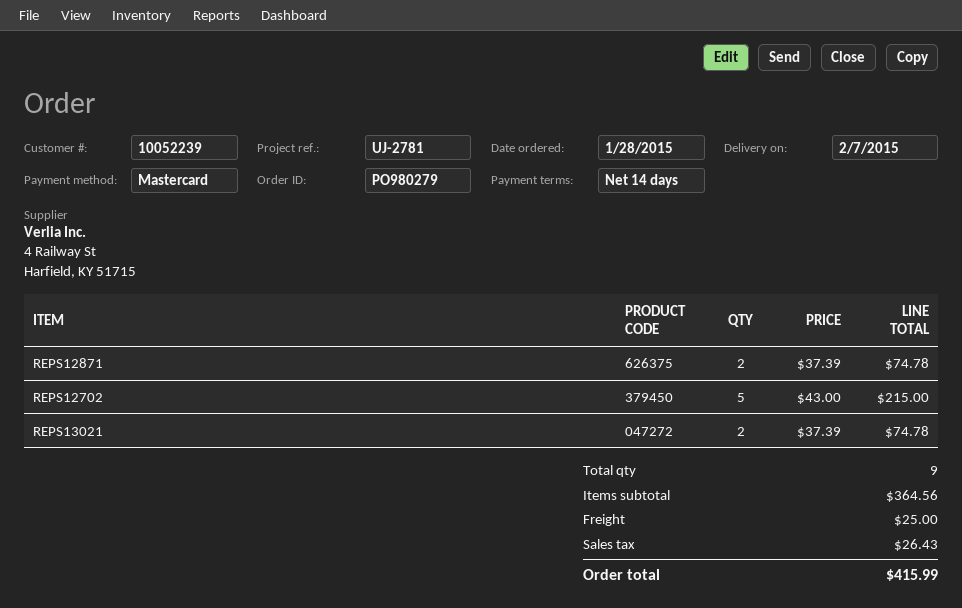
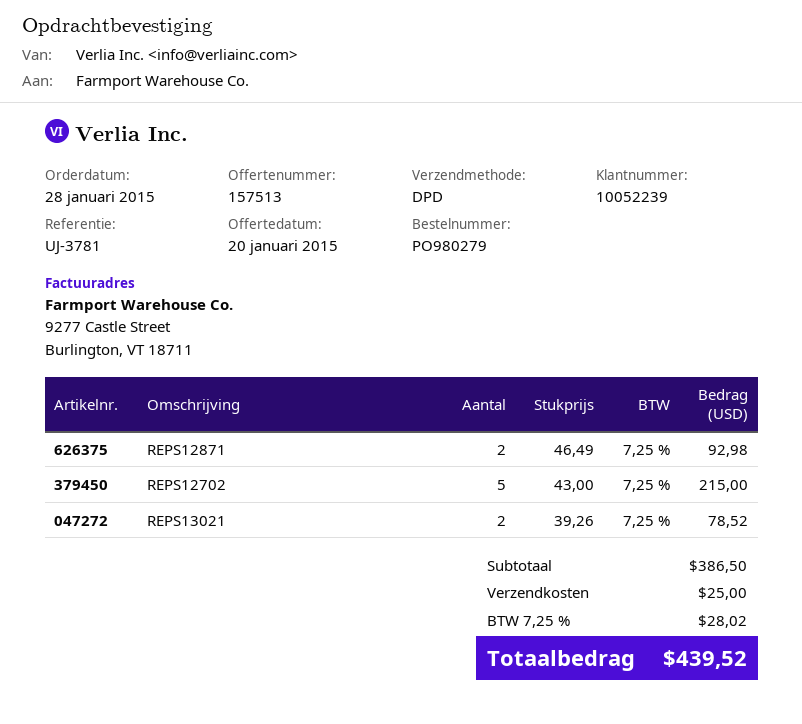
reference: UJ-2781 -> UJ-3781
REPS12871: 2 x 37.39 = 74.78 -> 2 x 46.49 = 92.98
REPS13021: 2 x 37.39 = 74.78 -> 2 x 39.26 = 78.52
subtotal: 364.56 -> 386.50
tax: 26.43 -> 28.02
total: 415.99 -> 439.52

